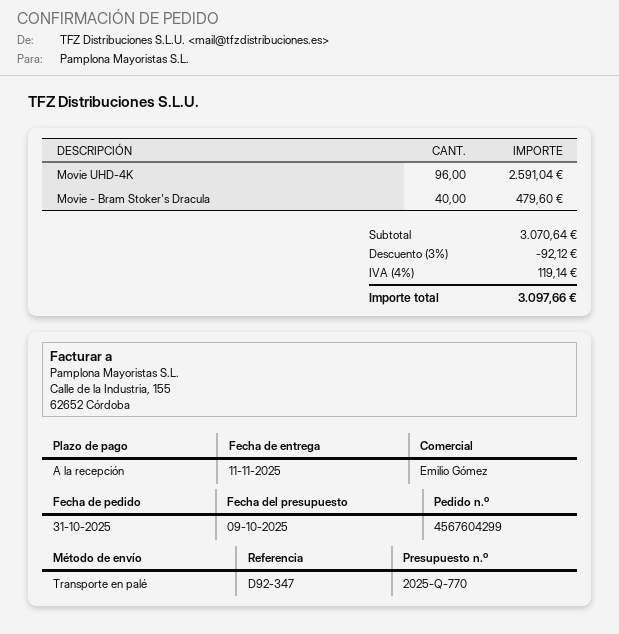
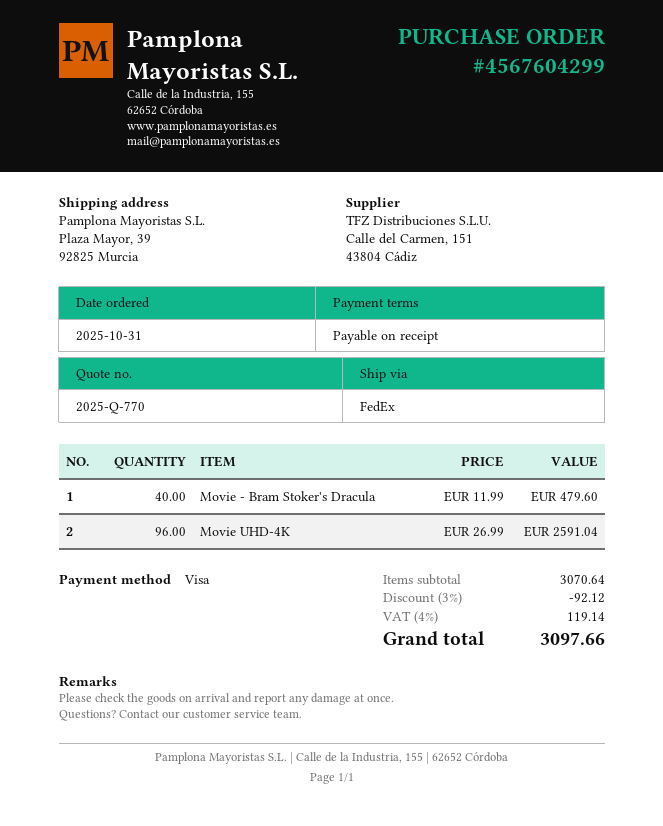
shipping method: pallet freight -> FedEx

